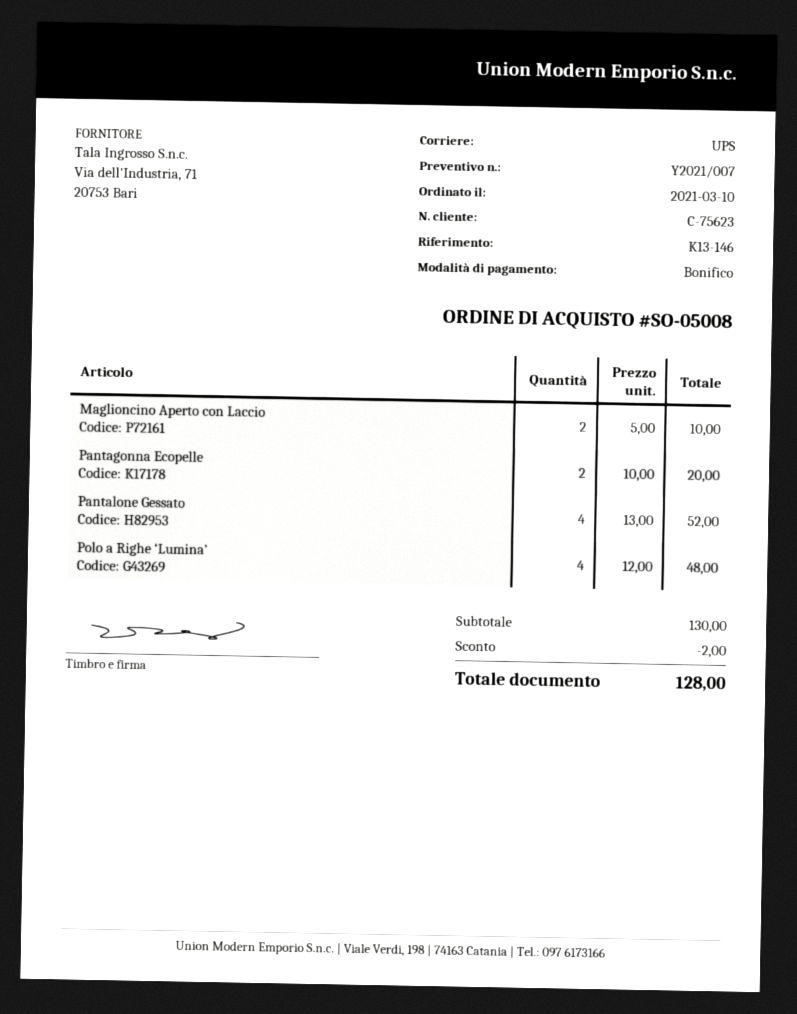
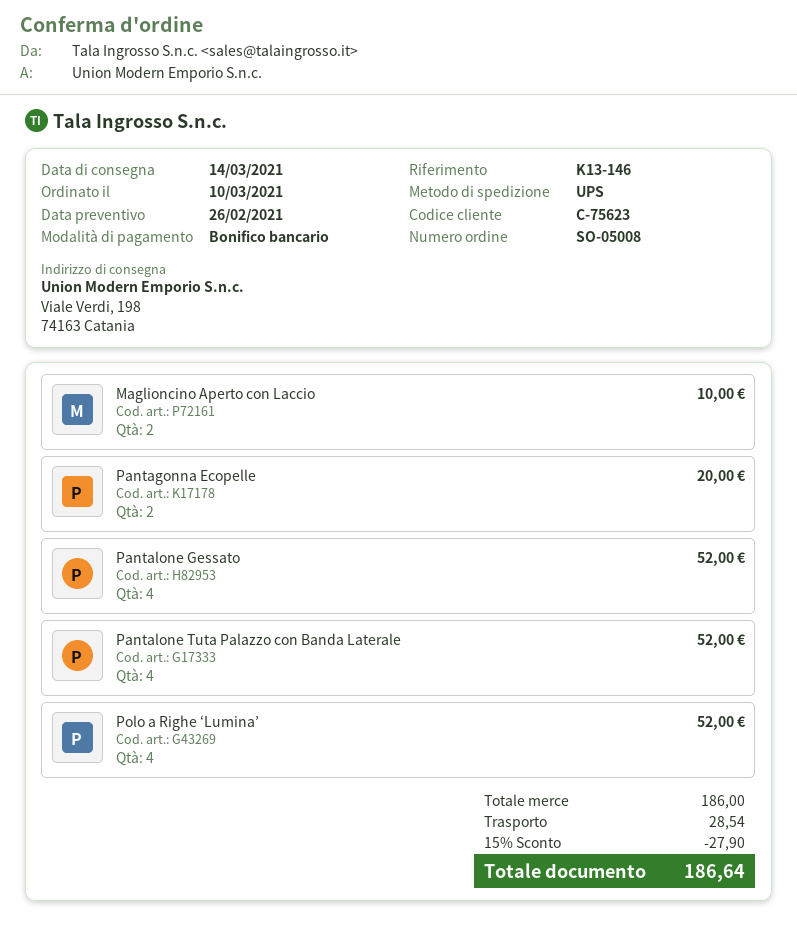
Polo a Righe ‘Lumina’: 4 for 48.00 -> 4 for 52.00
Pantalone Tuta Palazzo con Banda Laterale: none -> 4 for 52.00
subtotal: 130.00 -> 186.00
discount: 2.00 -> 27.90
shipping: none -> 28.54
total: 128.00 -> 186.64

